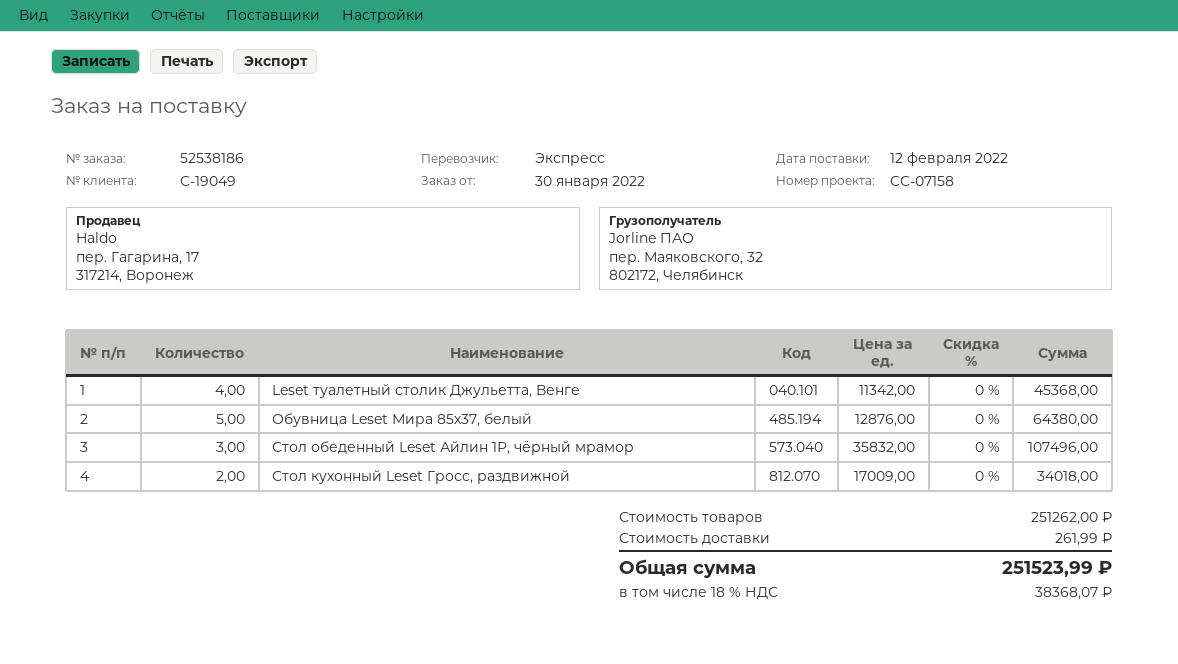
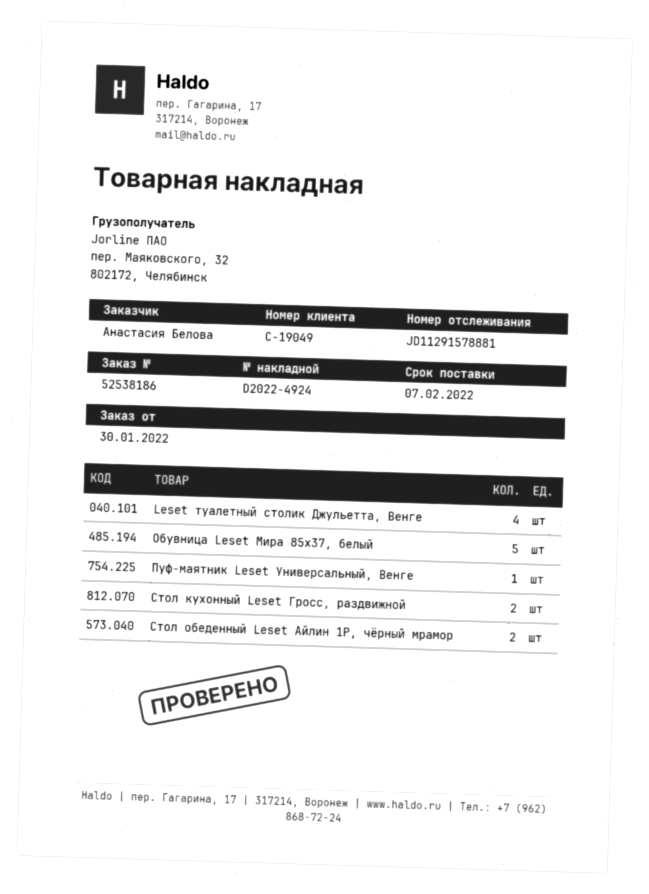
delivery date: 2022-02-12 -> 2022-02-07
Стол обеденный Leset Айлин 1Р, чёрный мрамор: 3 -> 2
Пуф-маятник Leset Универсальный, Венге: none -> 1

